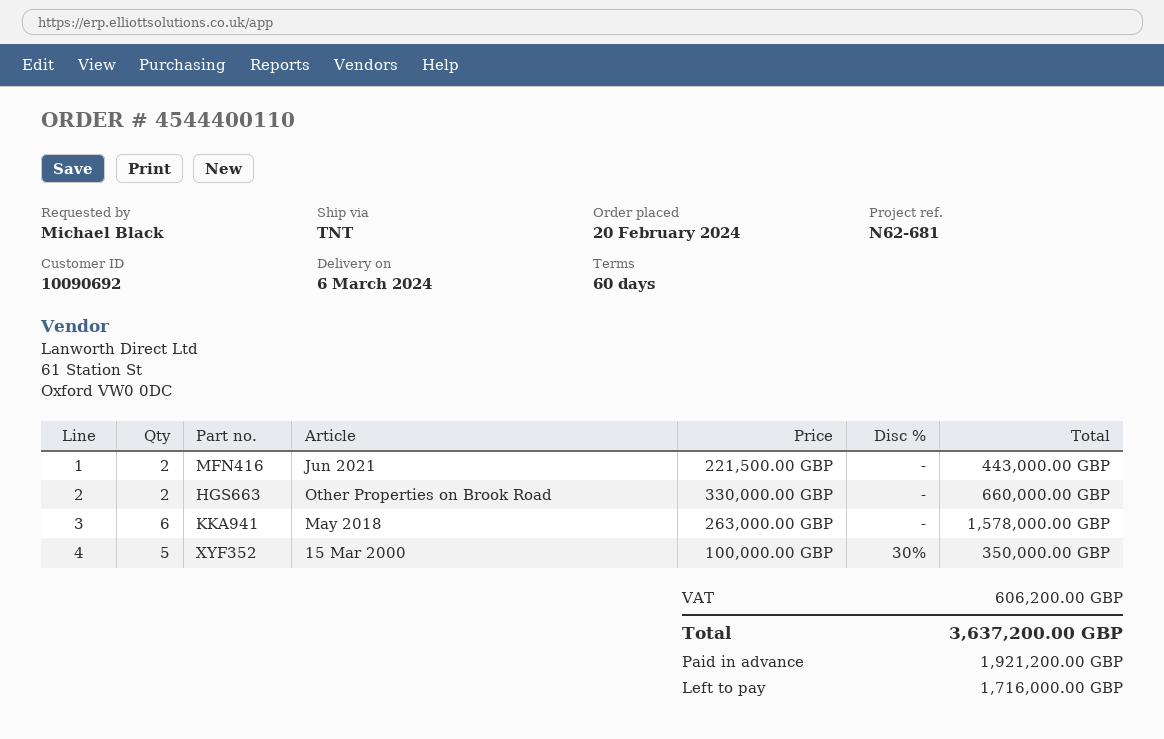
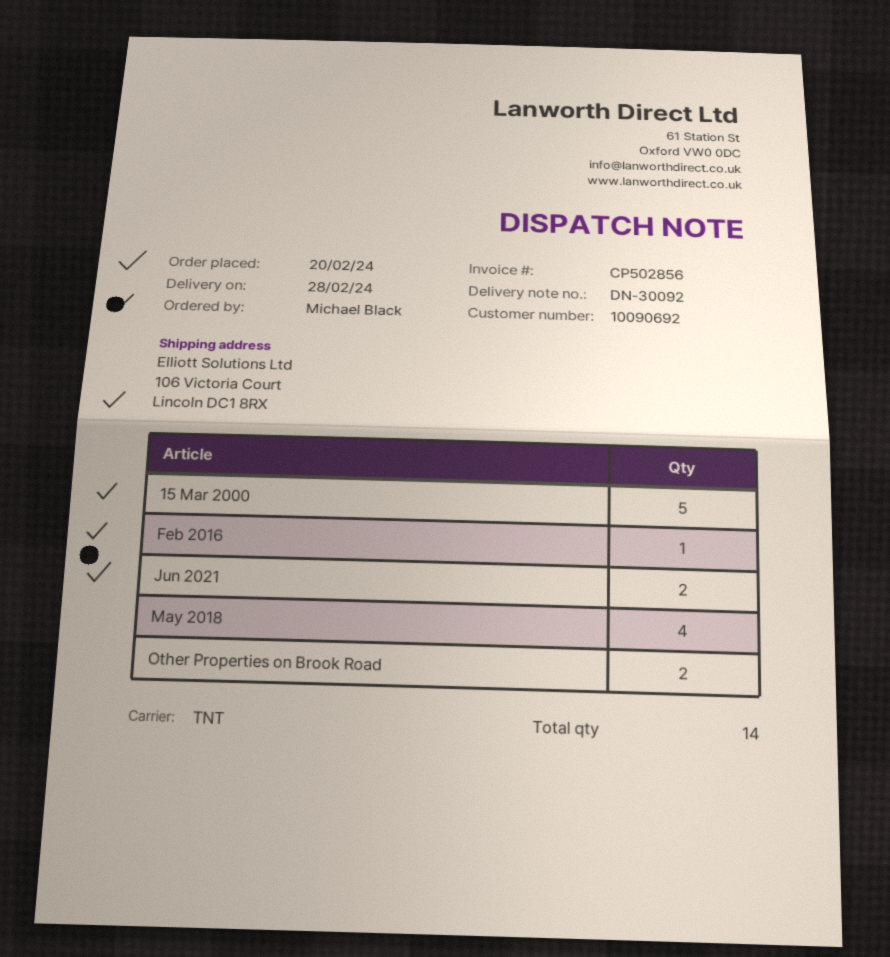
delivery date: 2024-03-06 -> 2024-02-28
May 2018: 6 -> 4
Feb 2016: none -> 1

